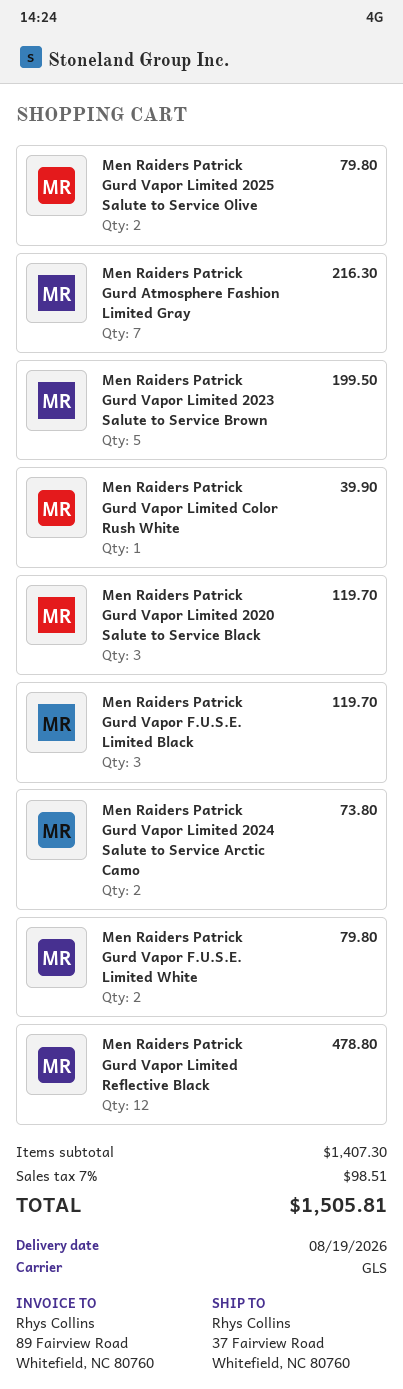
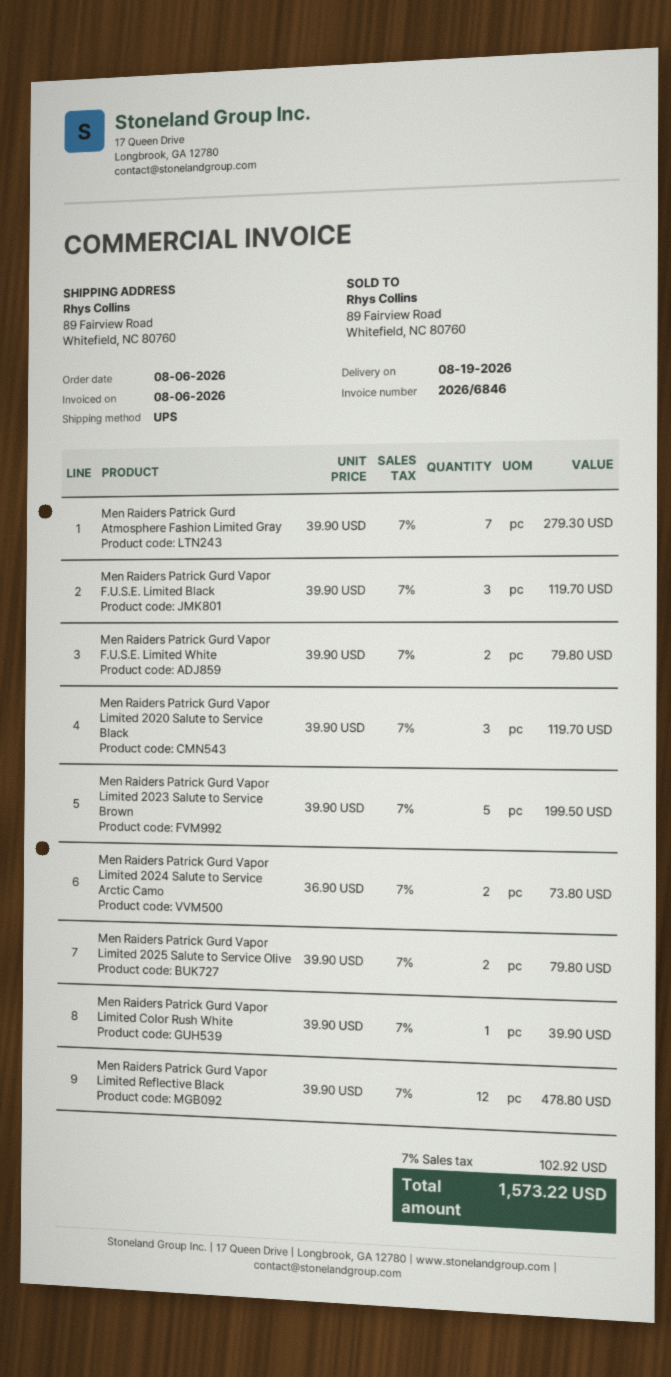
shipping method: GLS -> UPS
ship to: 37 Fairview Road, Whitefield, NC 80760 -> 89 Fairview Road, Whitefield, NC 80760
Men Raiders Patrick Gurd Atmosphere Fashion Limited Gray: 7 for 216.30 -> 7 for 279.30
tax: 7% = 98.51 -> 7% = 102.92
total: 1505.81 -> 1573.22

